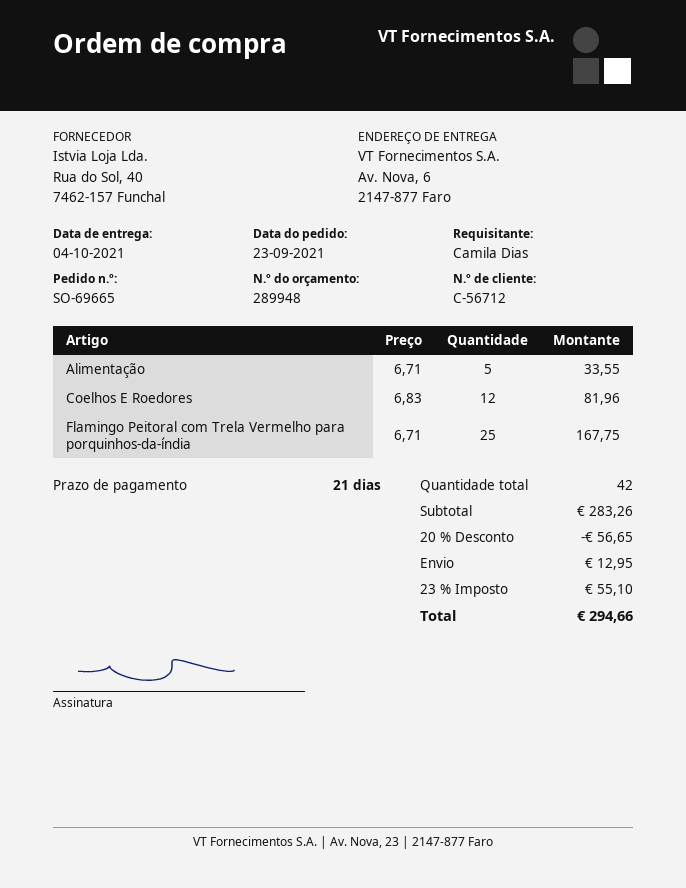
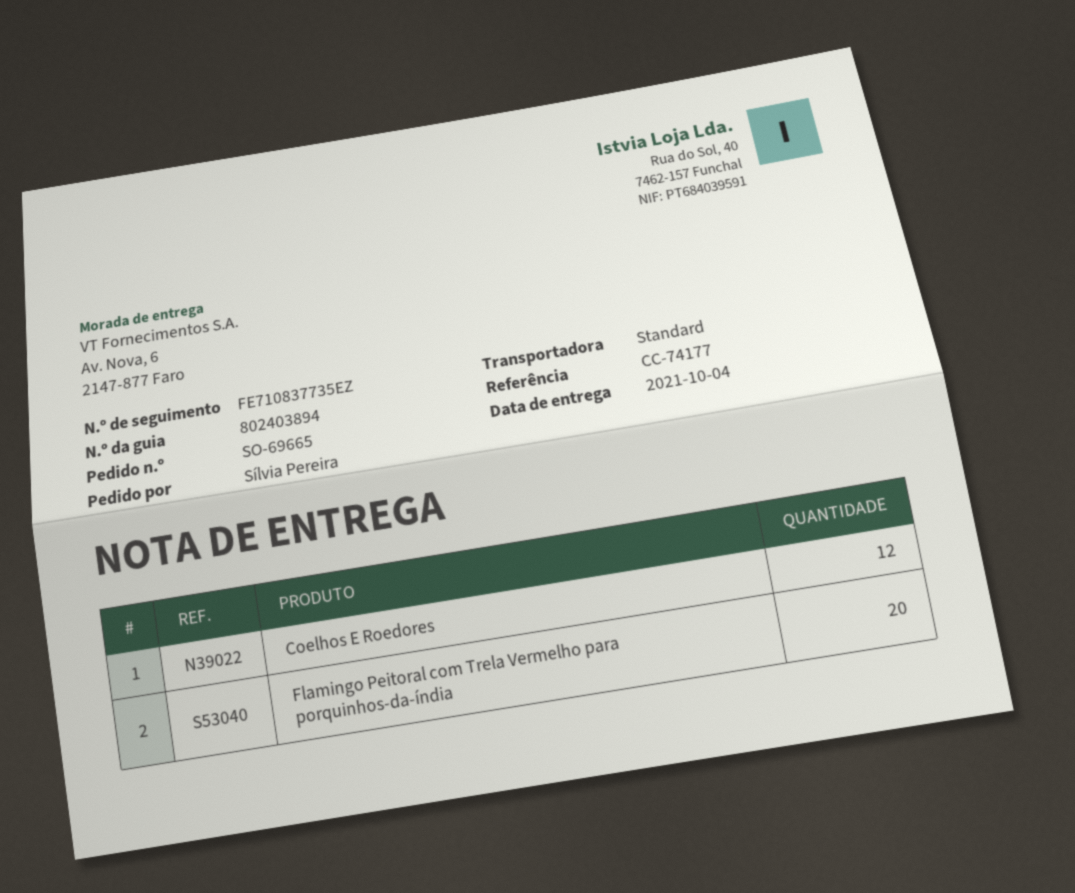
ordered by: Camila Dias -> Sílvia Pereira
Alimentação: 5 -> none
Flamingo Peitoral com Trela Vermelho para porquinhos-da-índia: 25 -> 20

